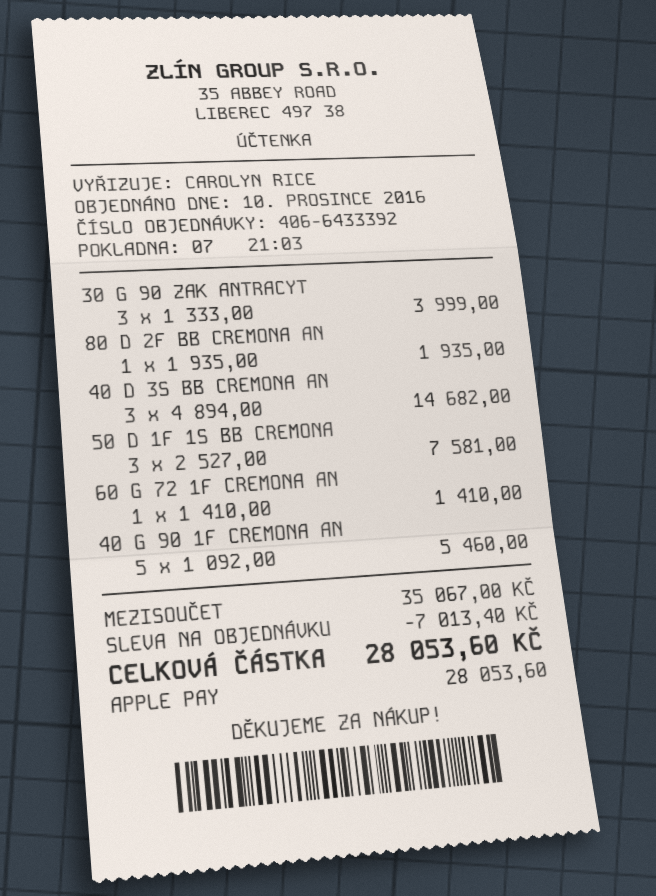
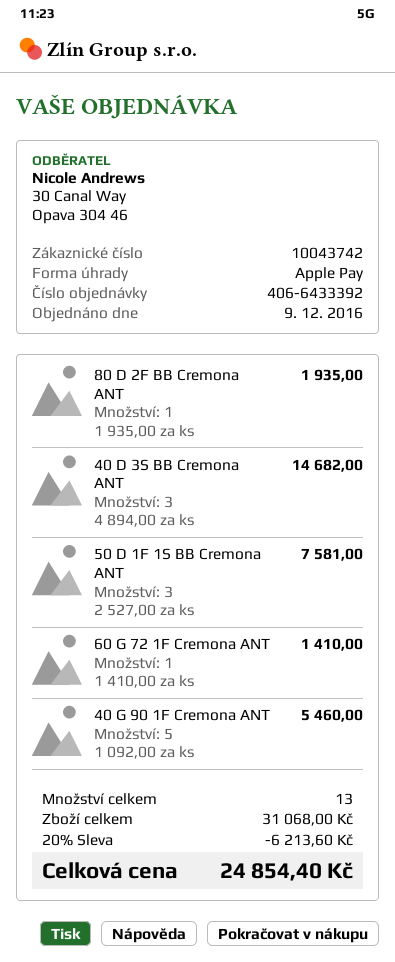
order date: 2016-12-10 -> 2016-12-09
30 G 90 ZAK ANTRACYT: 3 x 1333.00 = 3999.00 -> none
subtotal: 35067.00 -> 31068.00
discount: 7013.40 -> 6213.60
total: 28053.60 -> 24854.40

